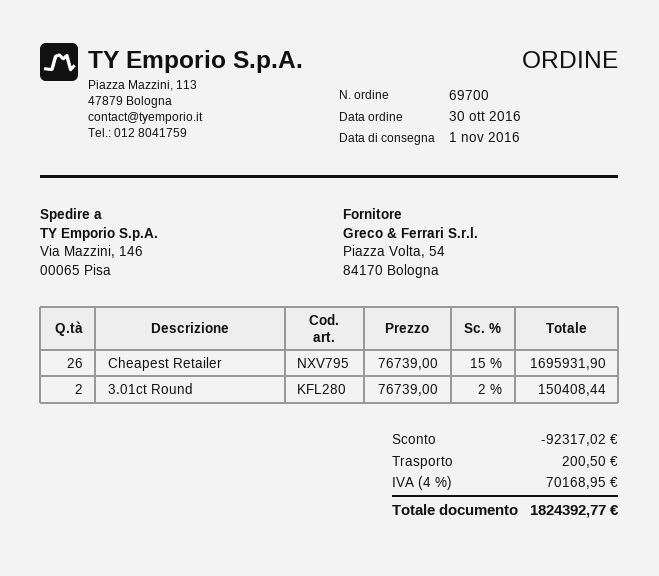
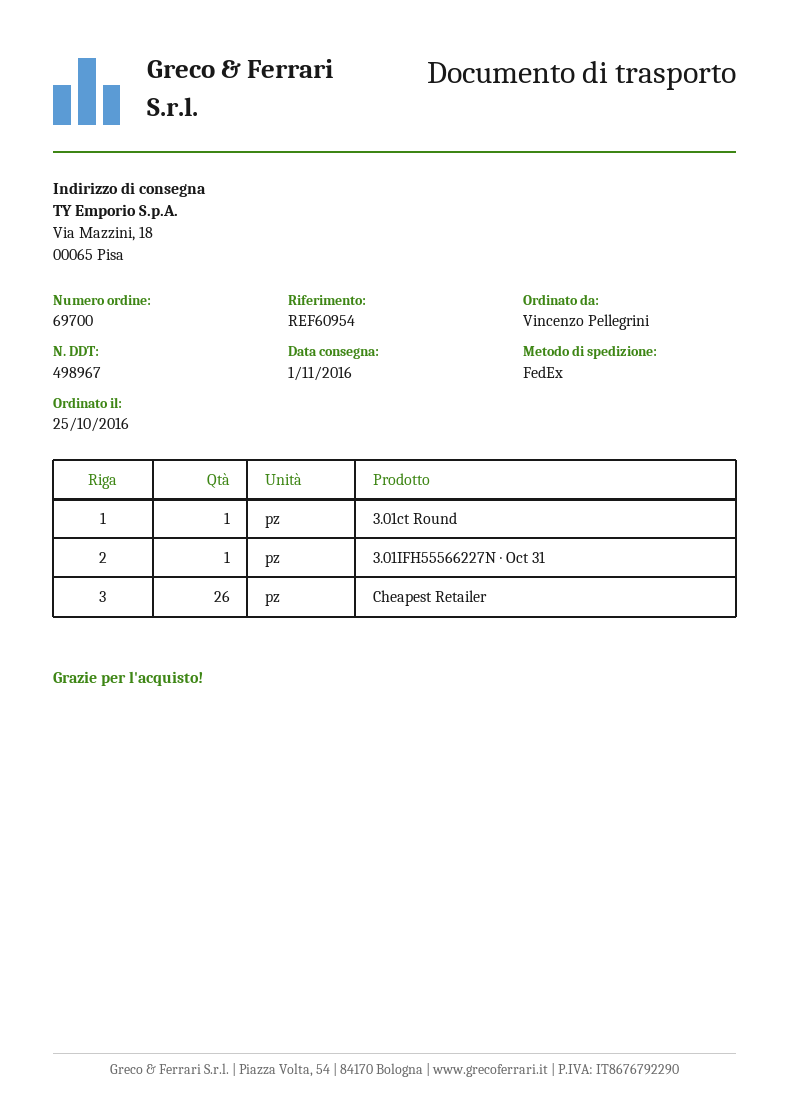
order date: 2016-10-30 -> 2016-10-25
ship to: Via Mazzini, 146, 00065 Pisa -> Via Mazzini, 18, 00065 Pisa
3.01ct Round: 2 -> 1
3.01IFH55566227N · Oct 31: none -> 1

